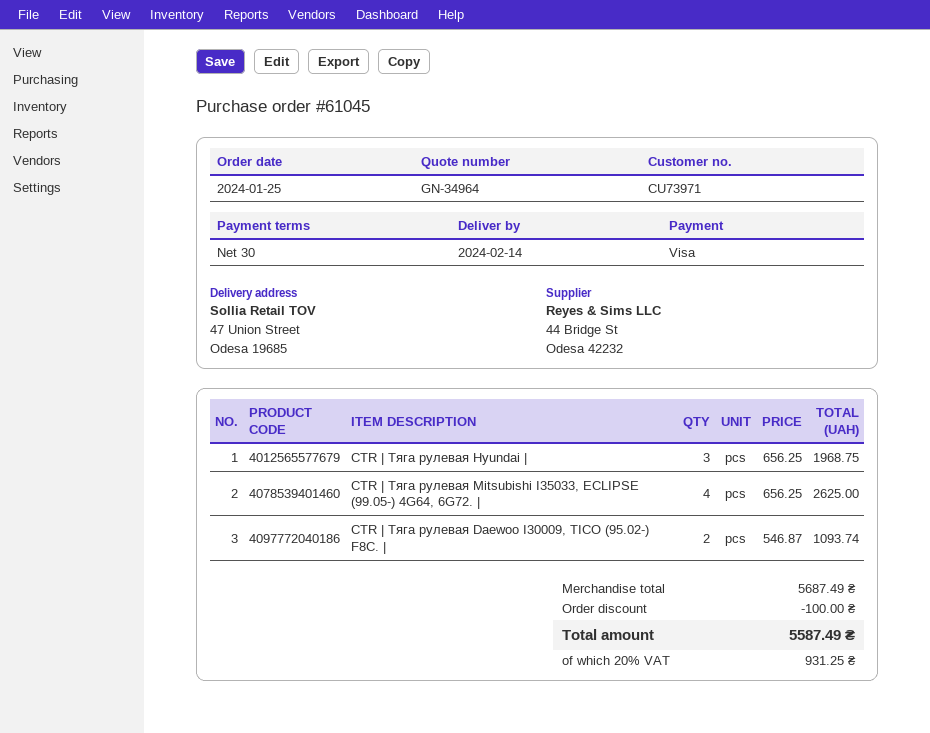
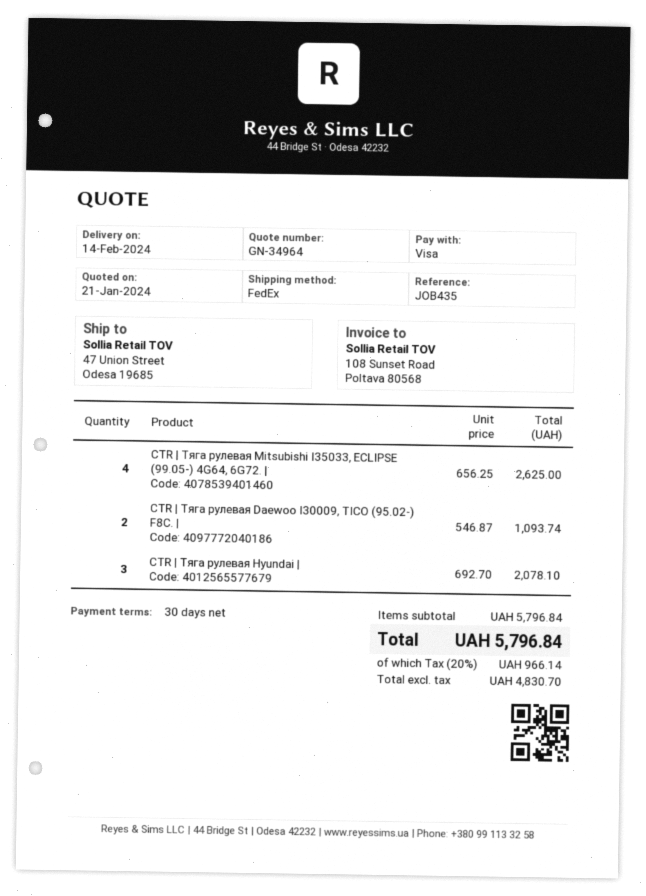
CTR | Тяга рулевая Hyundai |: 3 x 656.25 = 1968.75 -> 3 x 692.70 = 2078.10
subtotal: 5687.49 -> 5796.84
discount: 100.00 -> none
tax: 20% = 931.25 -> 20% = 966.14
total: 5587.49 -> 5796.84

